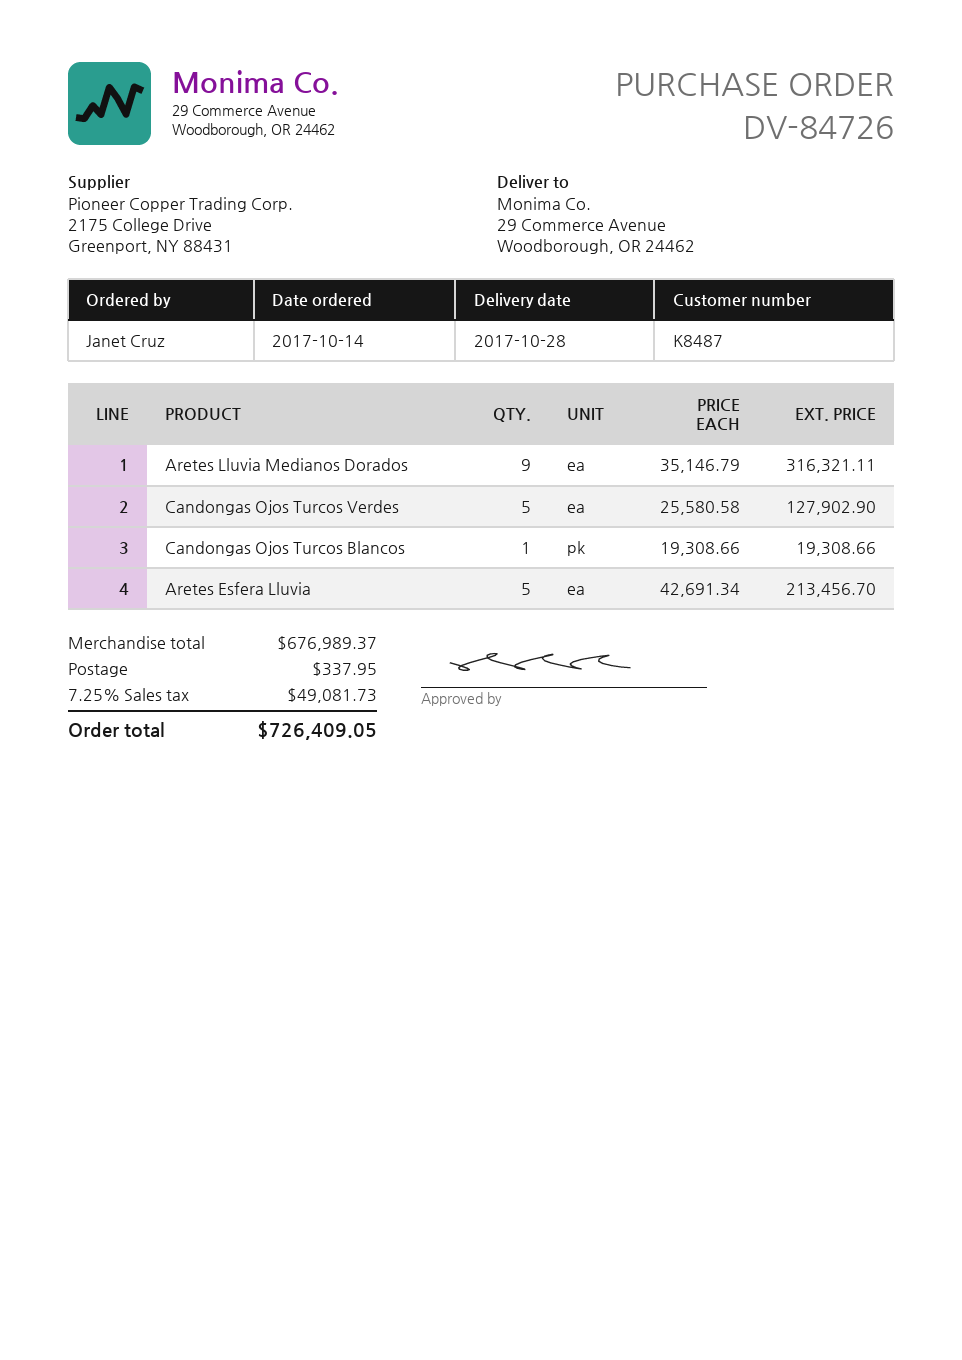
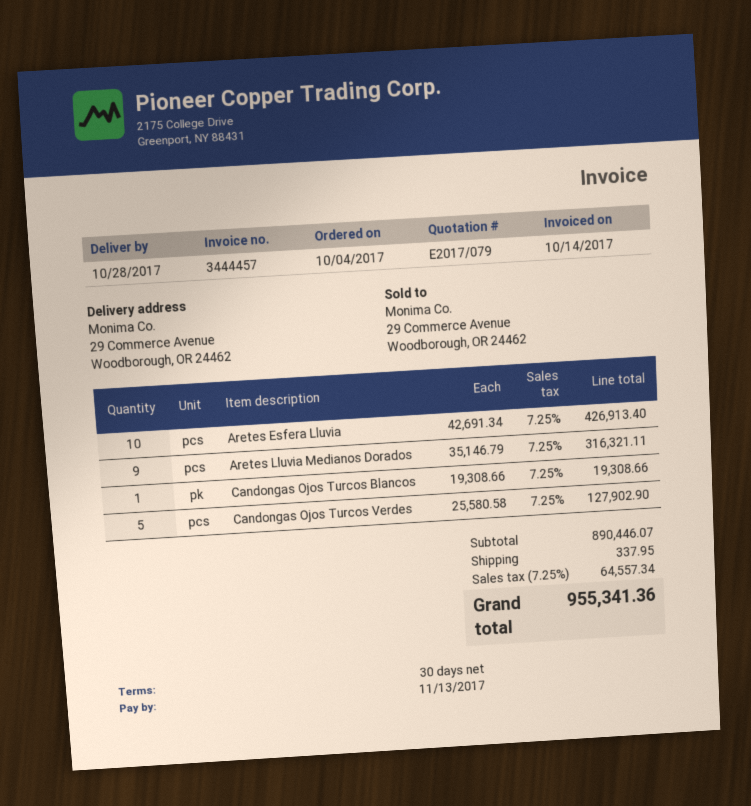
order date: 2017-10-14 -> 2017-10-04
Aretes Esfera Lluvia: 5 x 42691.34 = 213456.70 -> 10 x 42691.34 = 426913.40
subtotal: 676989.37 -> 890446.07
tax: 7.25% = 49081.73 -> 7.25% = 64557.34
total: 726409.05 -> 955341.36

